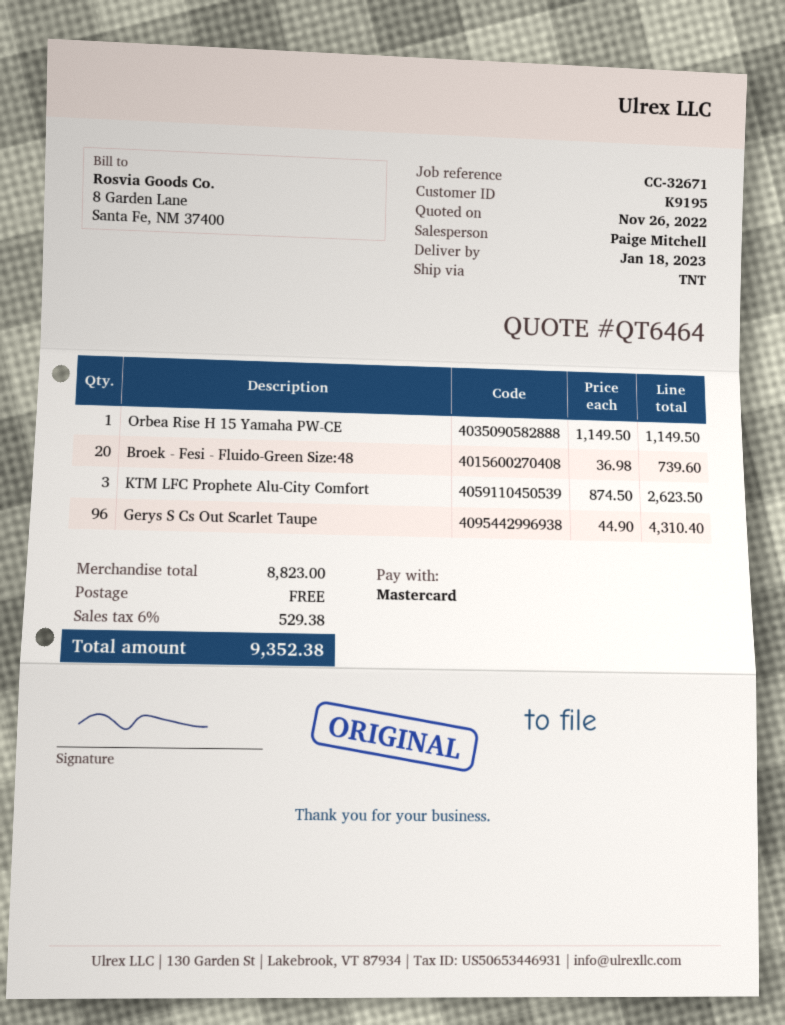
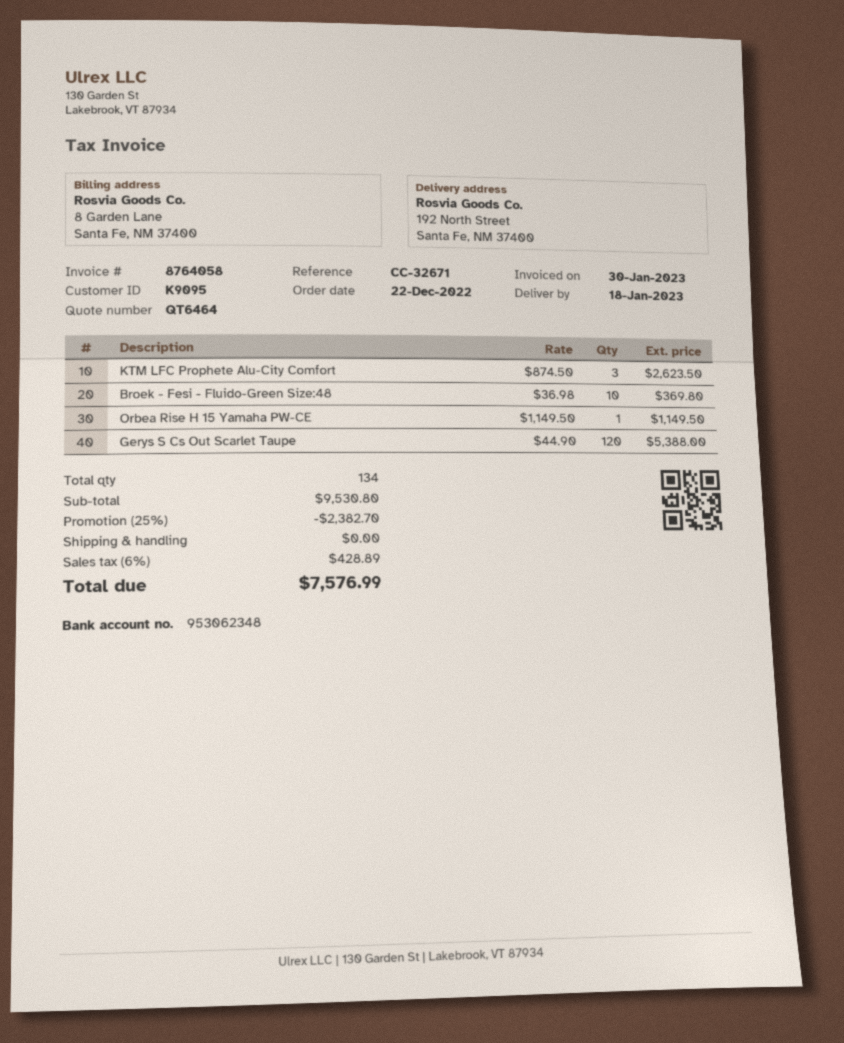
customer number: K9195 -> K9095
Broek - Fesi - Fluido-Green Size:48: 20 x 36.98 = 739.60 -> 10 x 36.98 = 369.80
Gerys S Cs Out Scarlet Taupe: 96 x 44.90 = 4310.40 -> 120 x 44.90 = 5388.00
subtotal: 8823.00 -> 9530.80
discount: none -> 25% = 2382.70
tax: 6% = 529.38 -> 6% = 428.89
total: 9352.38 -> 7576.99

